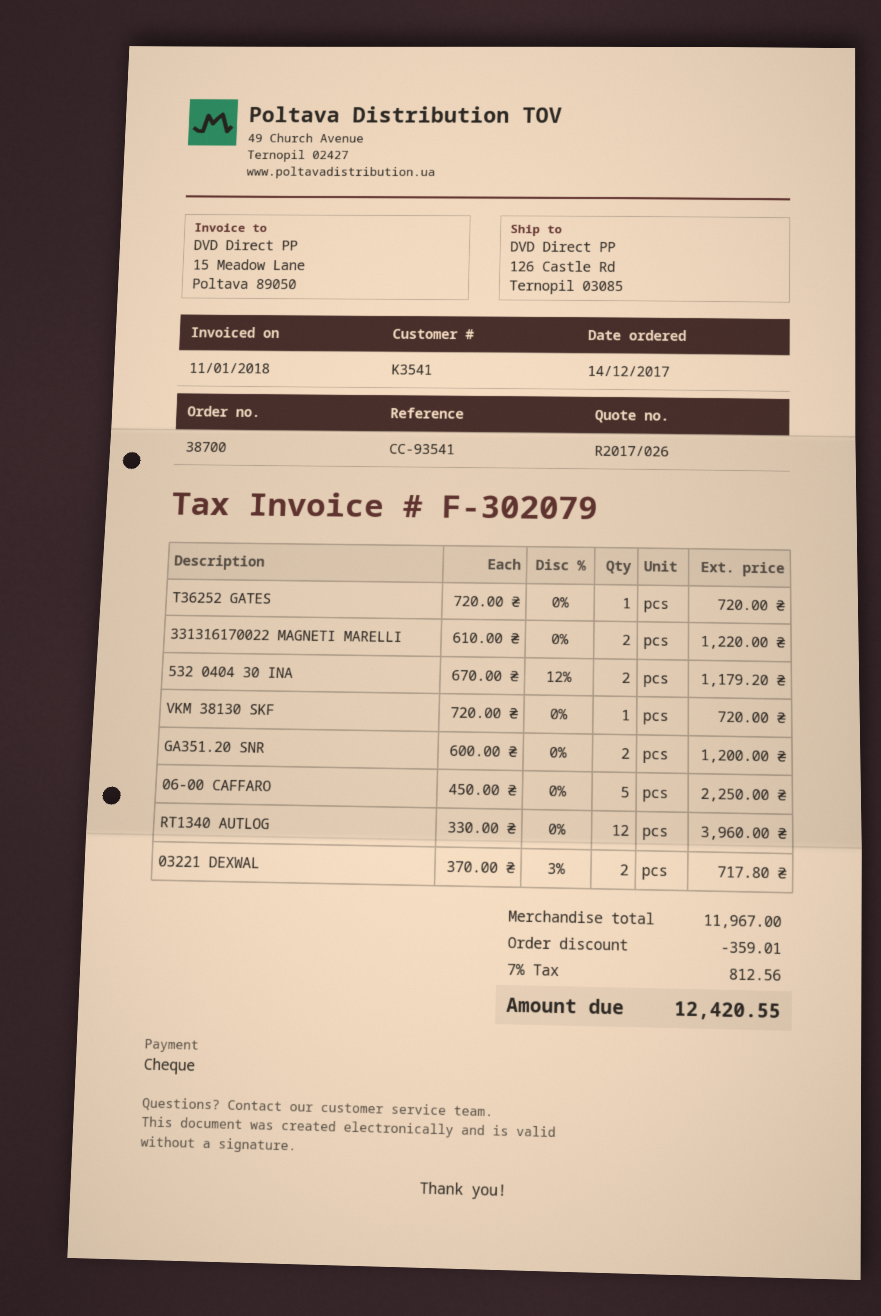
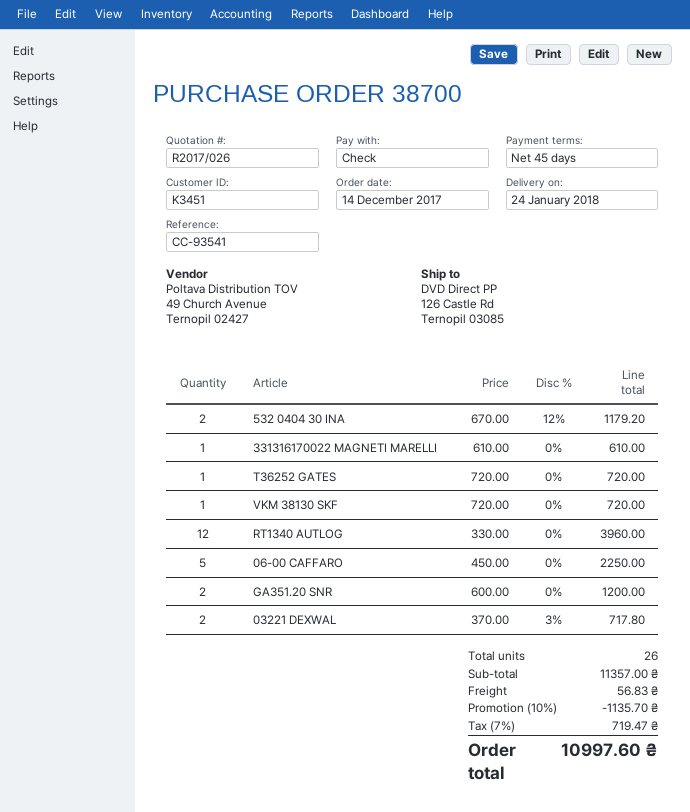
customer number: K3541 -> K3451
331316170022 MAGNETI MARELLI: 2 x 610.00 = 1220.00 -> 1 x 610.00 = 610.00
subtotal: 11967.00 -> 11357.00
discount: 359.01 -> 1135.70
shipping: none -> 56.83
tax: 7% = 812.56 -> 7% = 719.47
total: 12420.55 -> 10997.60

